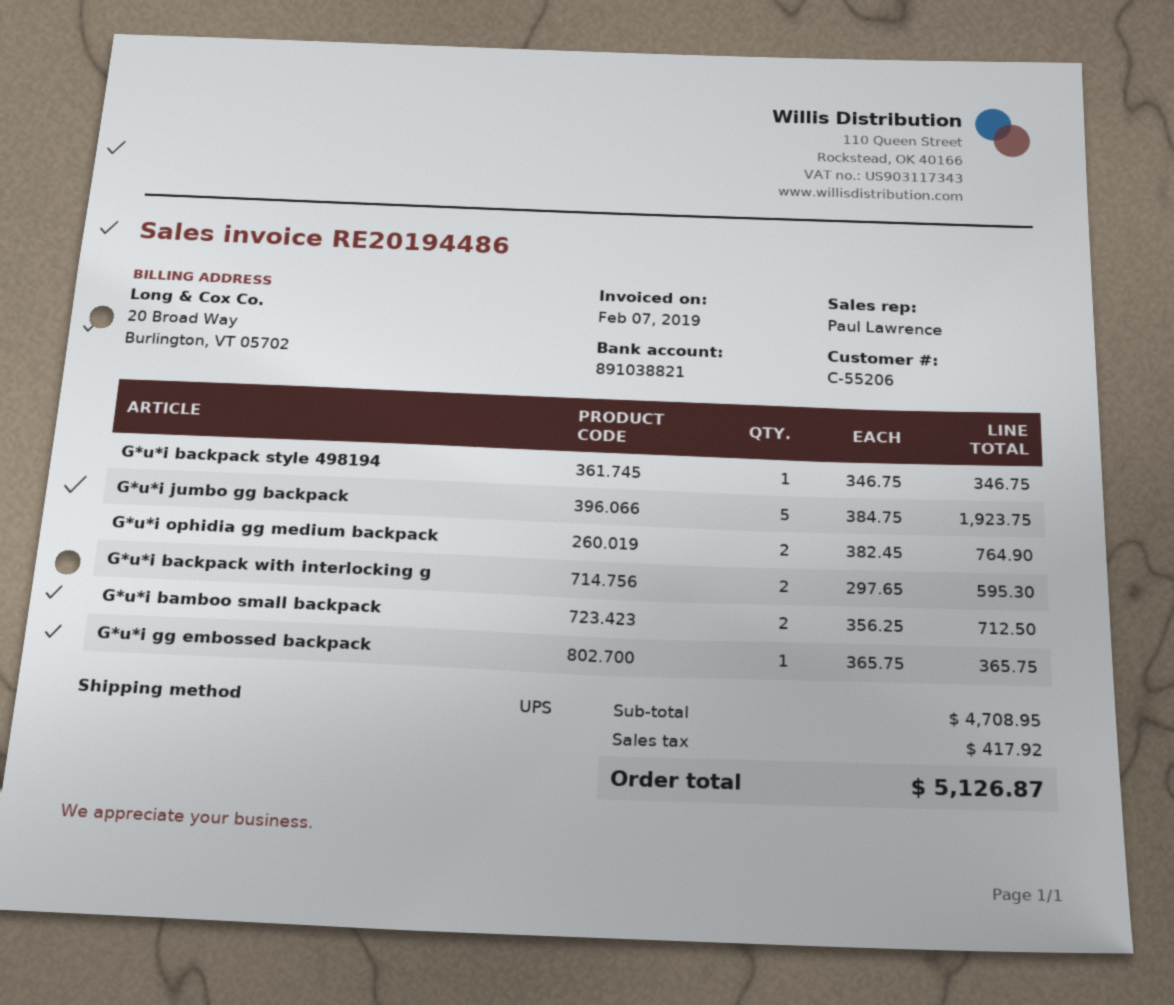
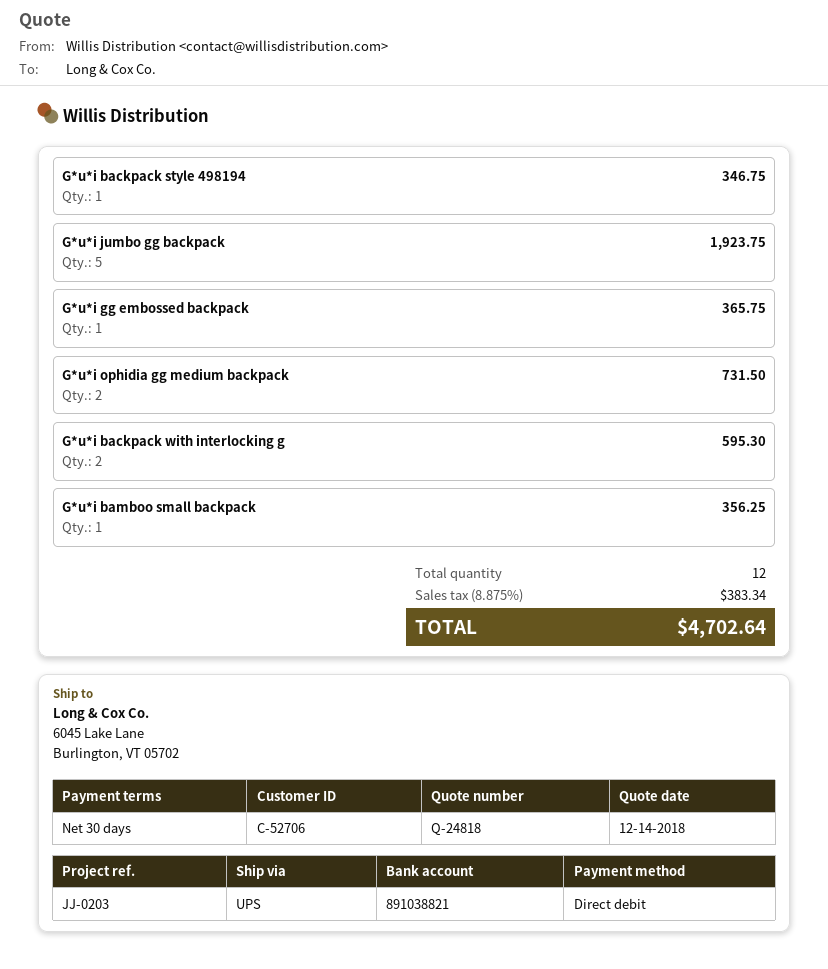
customer number: C-55206 -> C-52706
G*u*i ophidia gg medium backpack: 2 for 764.90 -> 2 for 731.50
G*u*i bamboo small backpack: 2 for 712.50 -> 1 for 356.25
tax: 417.92 -> 383.34
total: 5126.87 -> 4702.64

